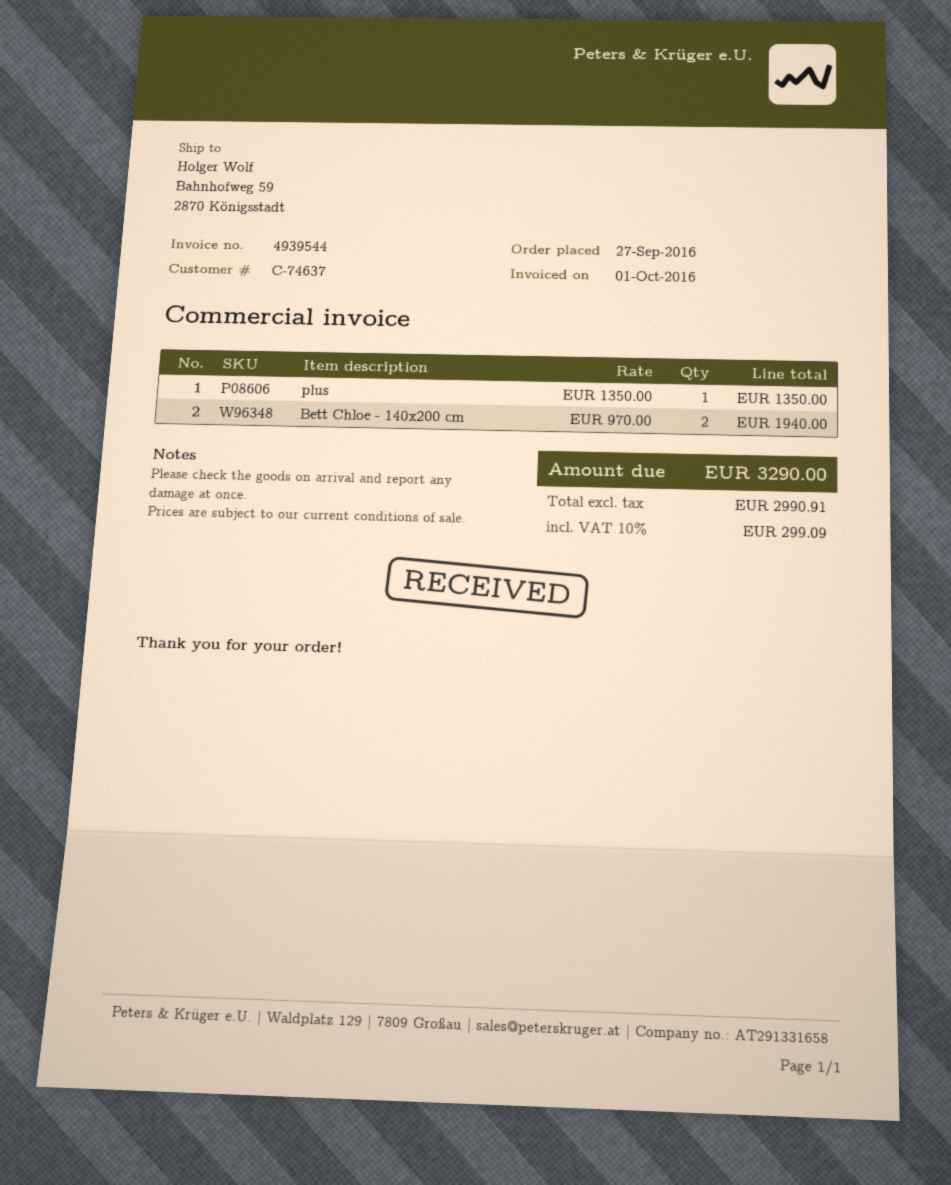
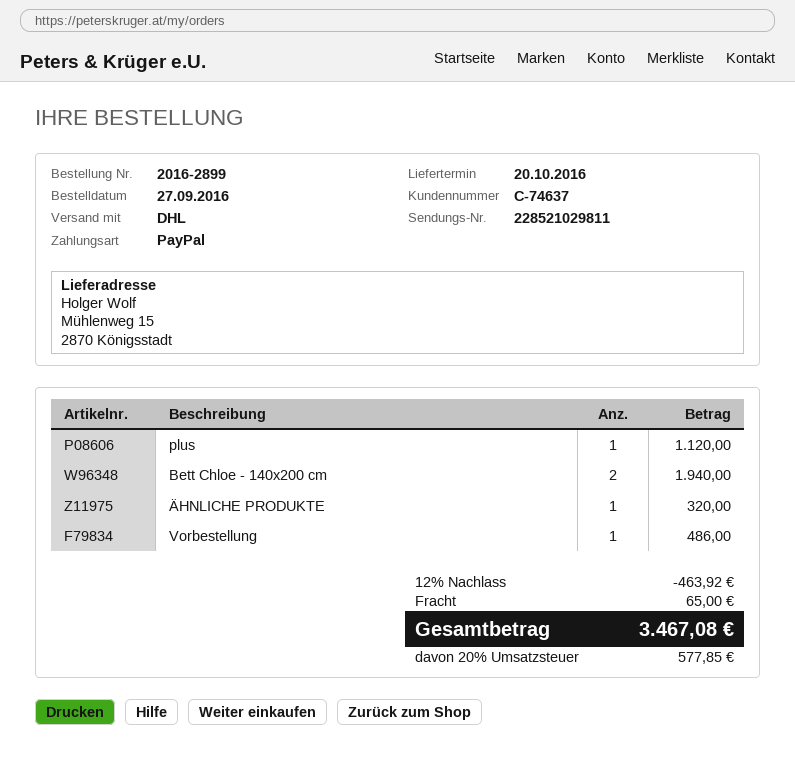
ship to: Bahnhofweg 59, 2870 Königsstadt -> Mühlenweg 15, 2870 Königsstadt
plus: 1 for 1350.00 -> 1 for 1120.00
ÄHNLICHE PRODUKTE: none -> 1 for 320.00
Vorbestellung: none -> 1 for 486.00
discount: none -> 12% = 463.92
shipping: none -> 65.00
tax: 10% = 299.09 -> 20% = 577.85
total: 3290.00 -> 3467.08

